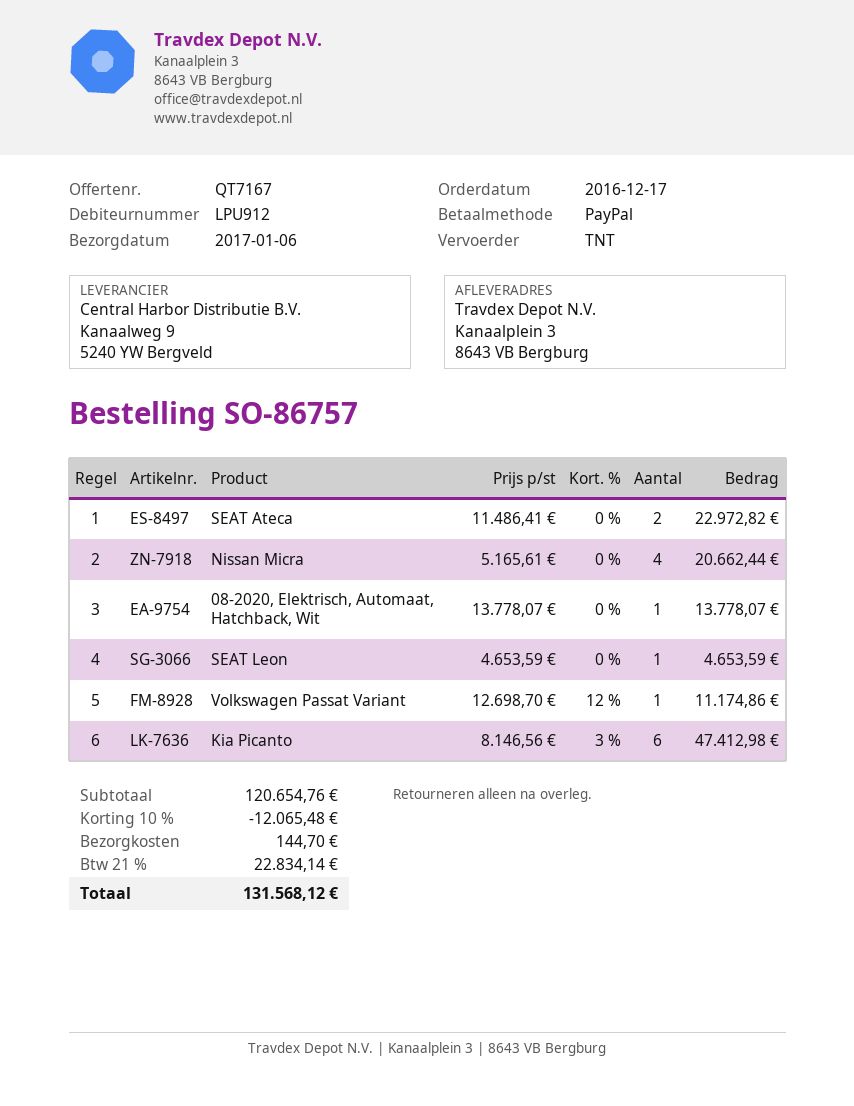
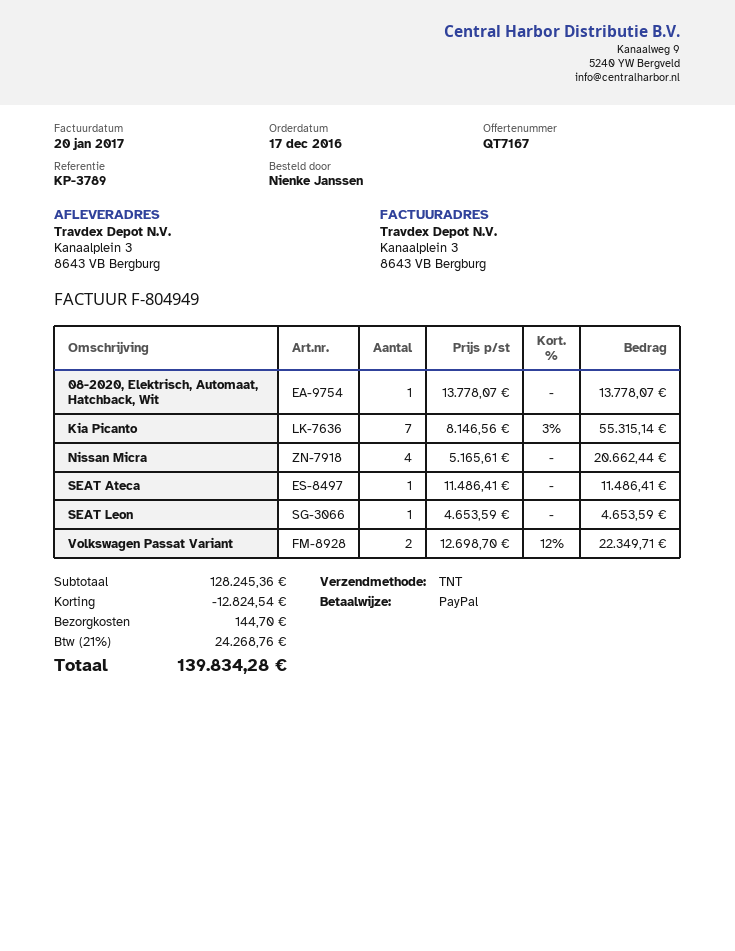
SEAT Ateca: 2 x 11486.41 = 22972.82 -> 1 x 11486.41 = 11486.41
Volkswagen Passat Variant: 1 x 12698.70 - 12% = 11174.86 -> 2 x 12698.70 - 12% = 22349.71
Kia Picanto: 6 x 8146.56 - 3% = 47412.98 -> 7 x 8146.56 - 3% = 55315.14
subtotal: 120654.76 -> 128245.36
discount: 12065.48 -> 12824.54
tax: 21% = 22834.14 -> 21% = 24268.76
total: 131568.12 -> 139834.28

